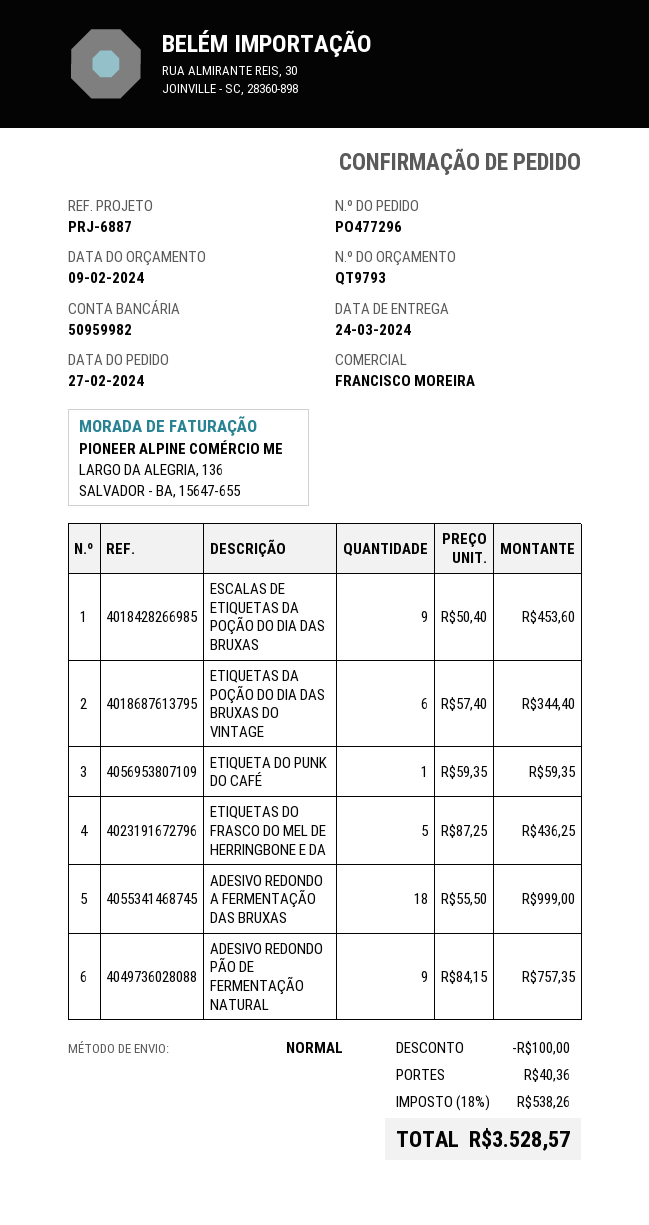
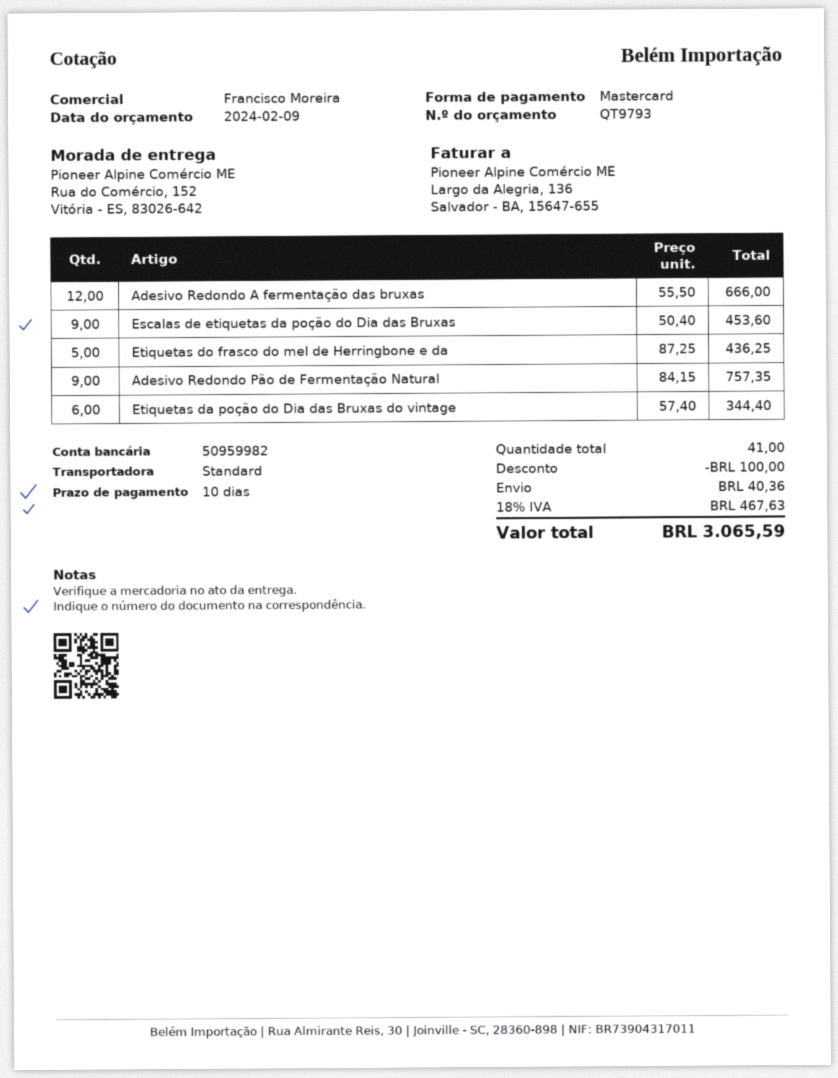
ETIQUETA DO PUNK DO CAFÉ: 1 x 59.35 = 59.35 -> none
ADESIVO REDONDO A FERMENTAÇÃO DAS BRUXAS: 18 x 55.50 = 999.00 -> 12 x 55.50 = 666.00
tax: 18% = 538.26 -> 18% = 467.63
total: 3528.57 -> 3065.59

